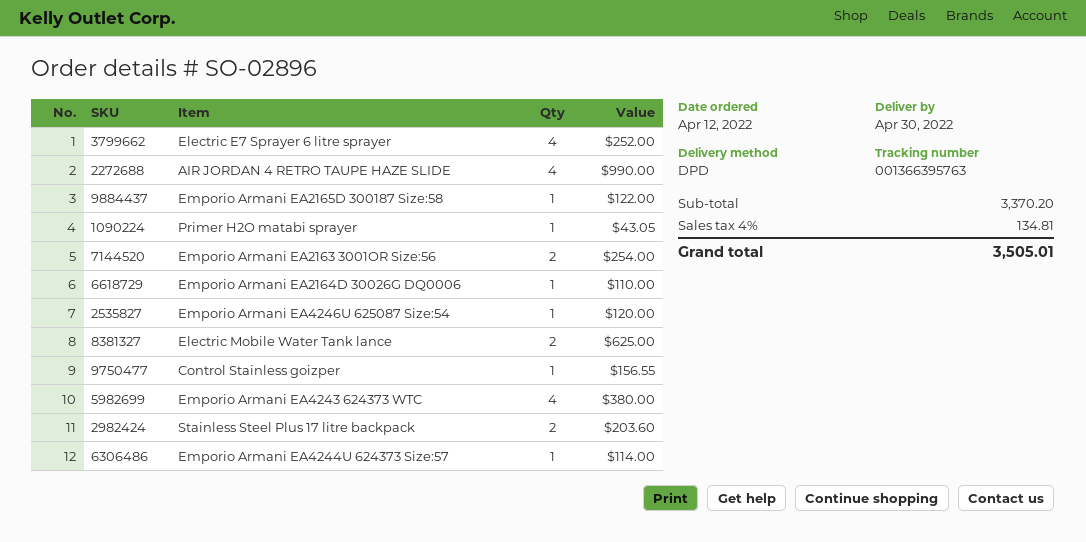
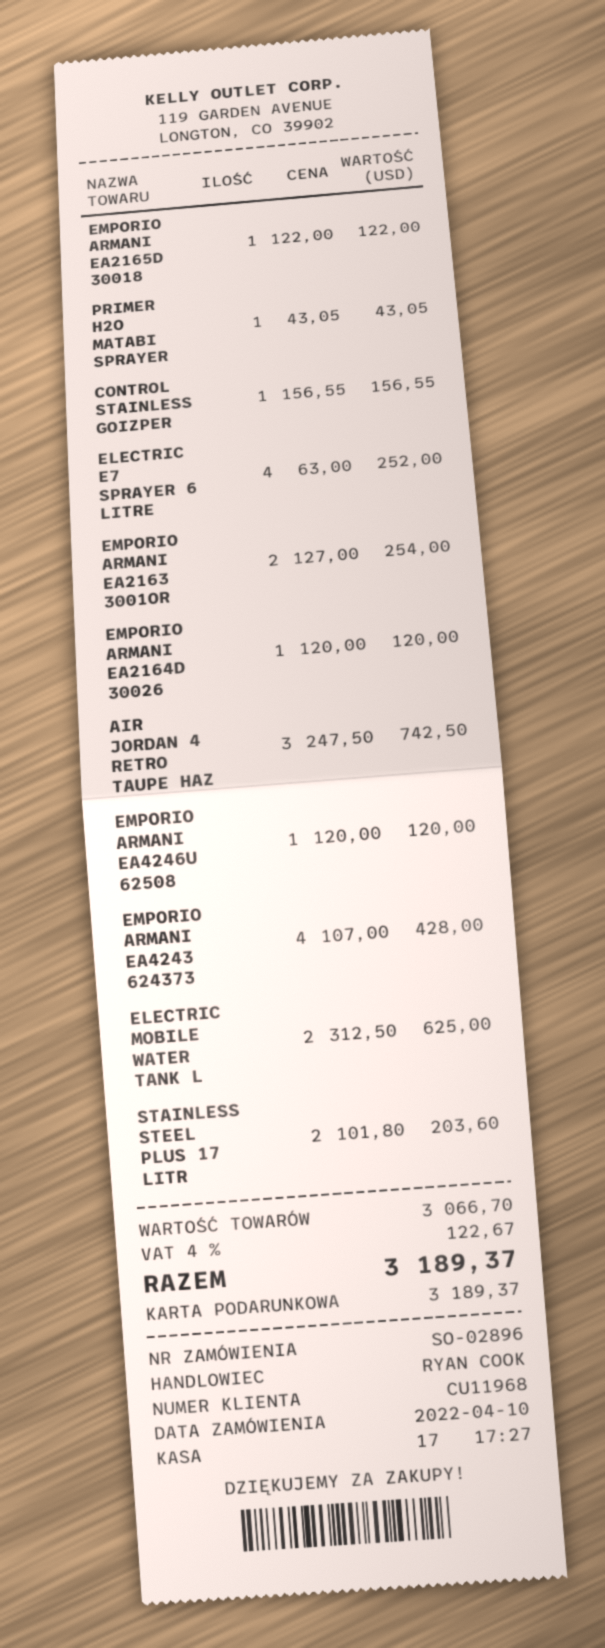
order date: 2022-04-12 -> 2022-04-10
AIR JORDAN 4 RETRO TAUPE HAZE SLIDE: 4 for 990.00 -> 3 for 742.50
Emporio Armani EA2164D 30026G DQ0006: 1 for 110.00 -> 1 for 120.00
Emporio Armani EA4243 624373 WTC: 4 for 380.00 -> 4 for 428.00
Emporio Armani EA4244U 624373 Size:57: 1 for 114.00 -> none
subtotal: 3370.20 -> 3066.70
tax: 4% = 134.81 -> 4% = 122.67
total: 3505.01 -> 3189.37

